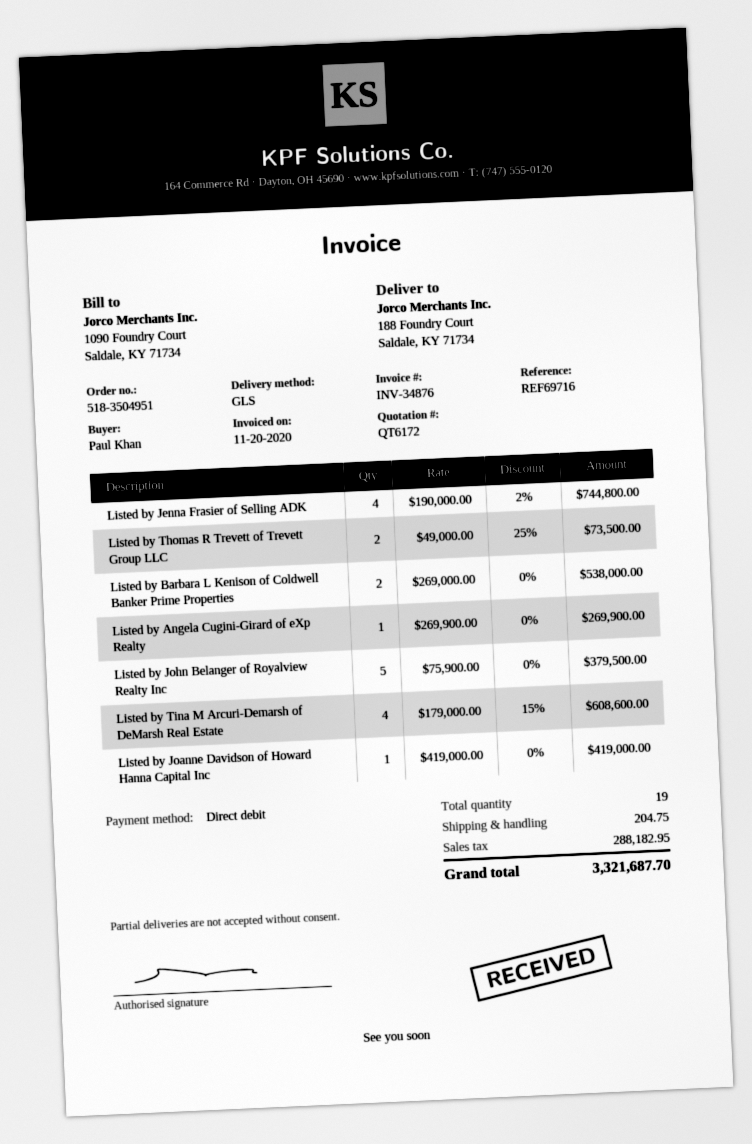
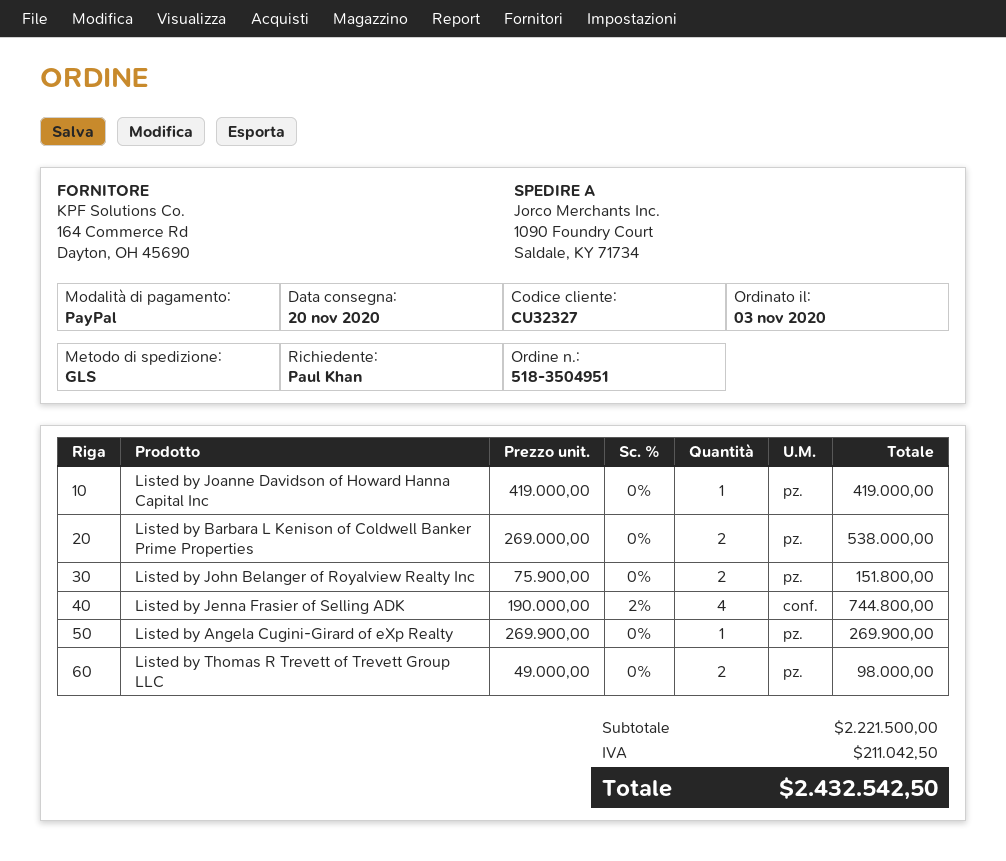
payment method: direct debit -> PayPal
ship to: 188 Foundry Court, Saldale, KY 71734 -> 1090 Foundry Court, Saldale, KY 71734
Listed by Thomas R Trevett of Trevett Group LLC: 2 x 49000.00 - 25% = 73500.00 -> 2 x 49000.00 = 98000.00
Listed by John Belanger of Royalview Realty Inc: 5 x 75900.00 = 379500.00 -> 2 x 75900.00 = 151800.00
Listed by Tina M Arcuri-Demarsh of DeMarsh Real Estate: 4 x 179000.00 - 15% = 608600.00 -> none
shipping: 204.75 -> none
tax: 288182.95 -> 211042.50
total: 3321687.70 -> 2432542.50

